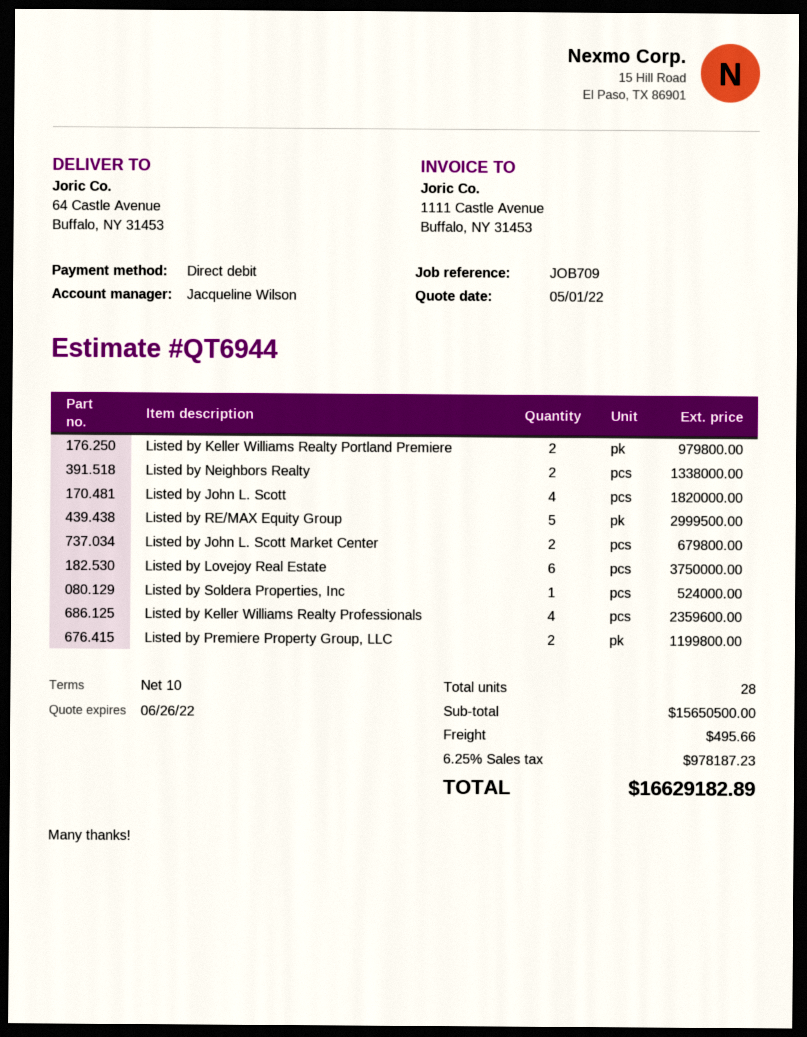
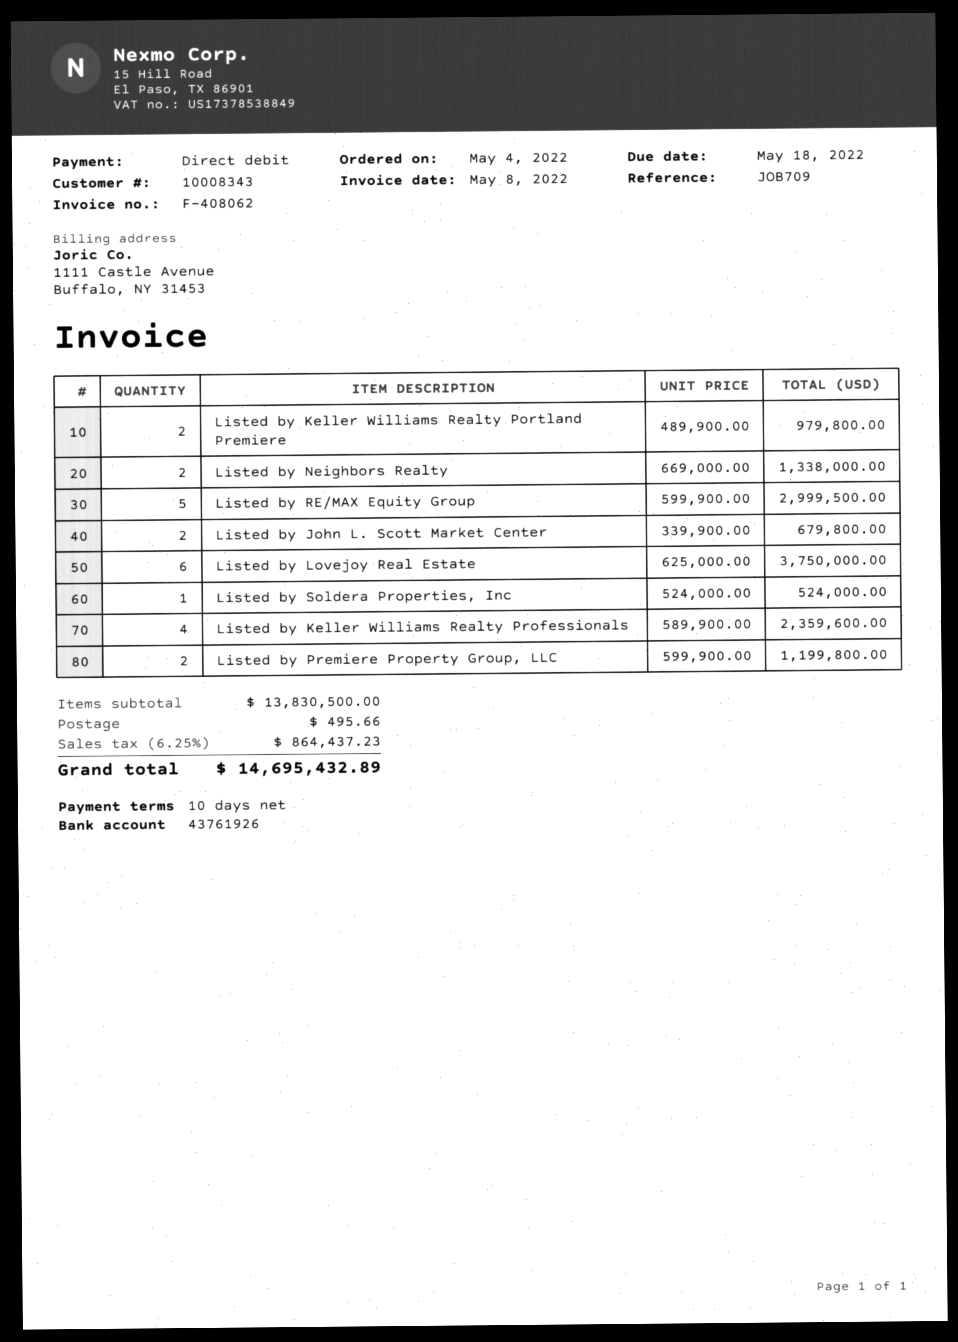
Listed by John L. Scott: 4 for 1820000.00 -> none
subtotal: 15650500.00 -> 13830500.00
tax: 6.25% = 978187.23 -> 6.25% = 864437.23
total: 16629182.89 -> 14695432.89

